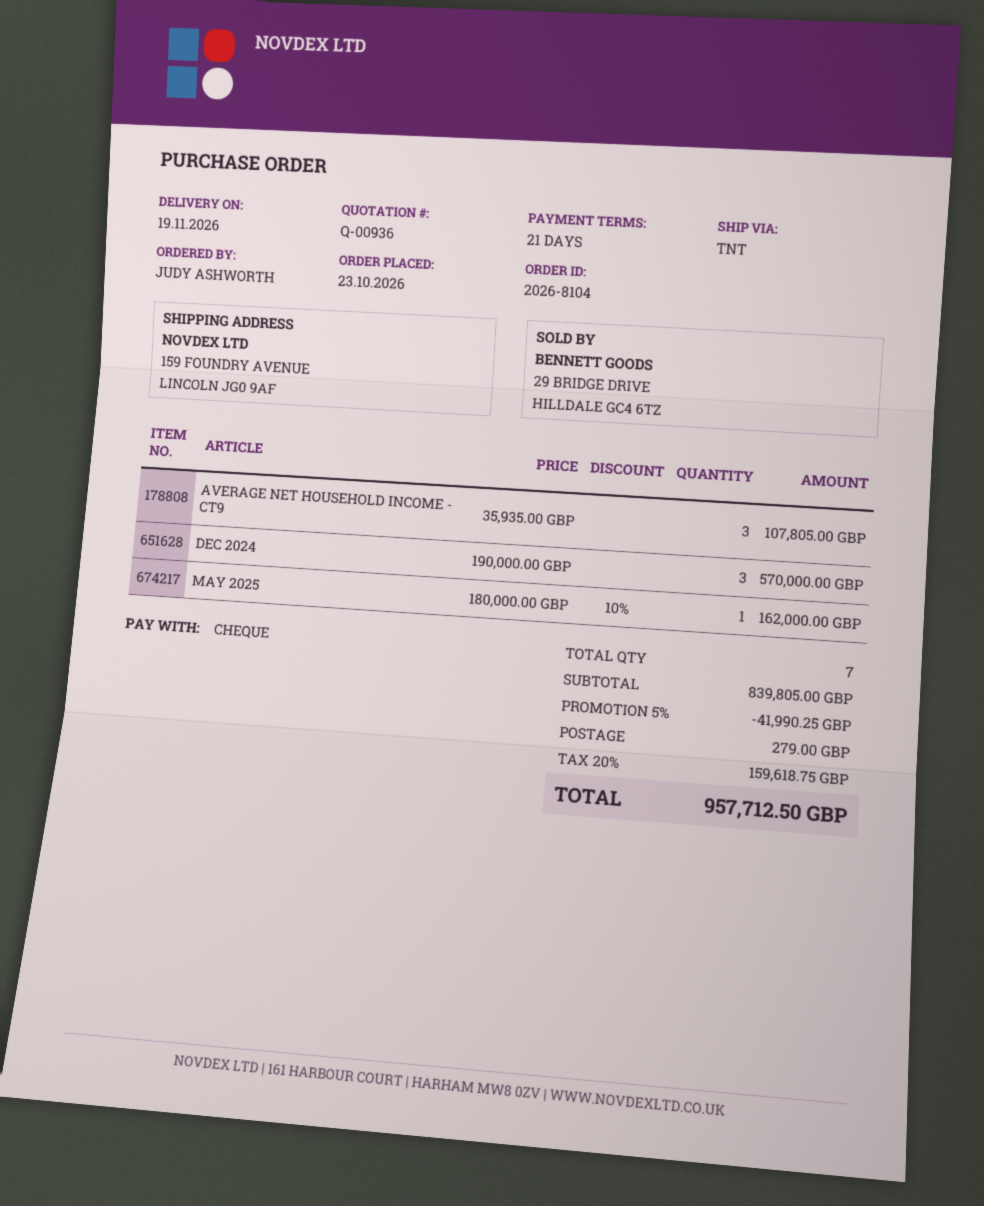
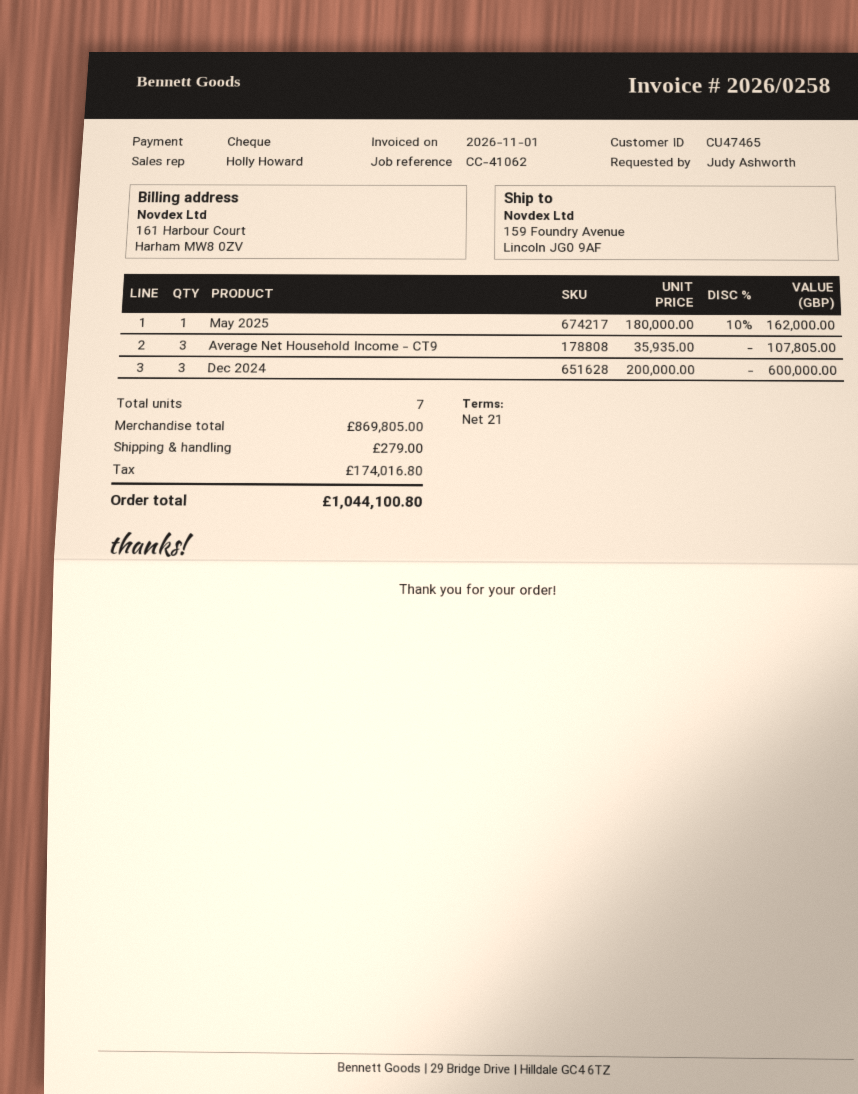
DEC 2024: 3 x 190000.00 = 570000.00 -> 3 x 200000.00 = 600000.00
subtotal: 839805.00 -> 869805.00
discount: 5% = 41990.25 -> none
tax: 159618.75 -> 174016.80
total: 957712.50 -> 1044100.80

